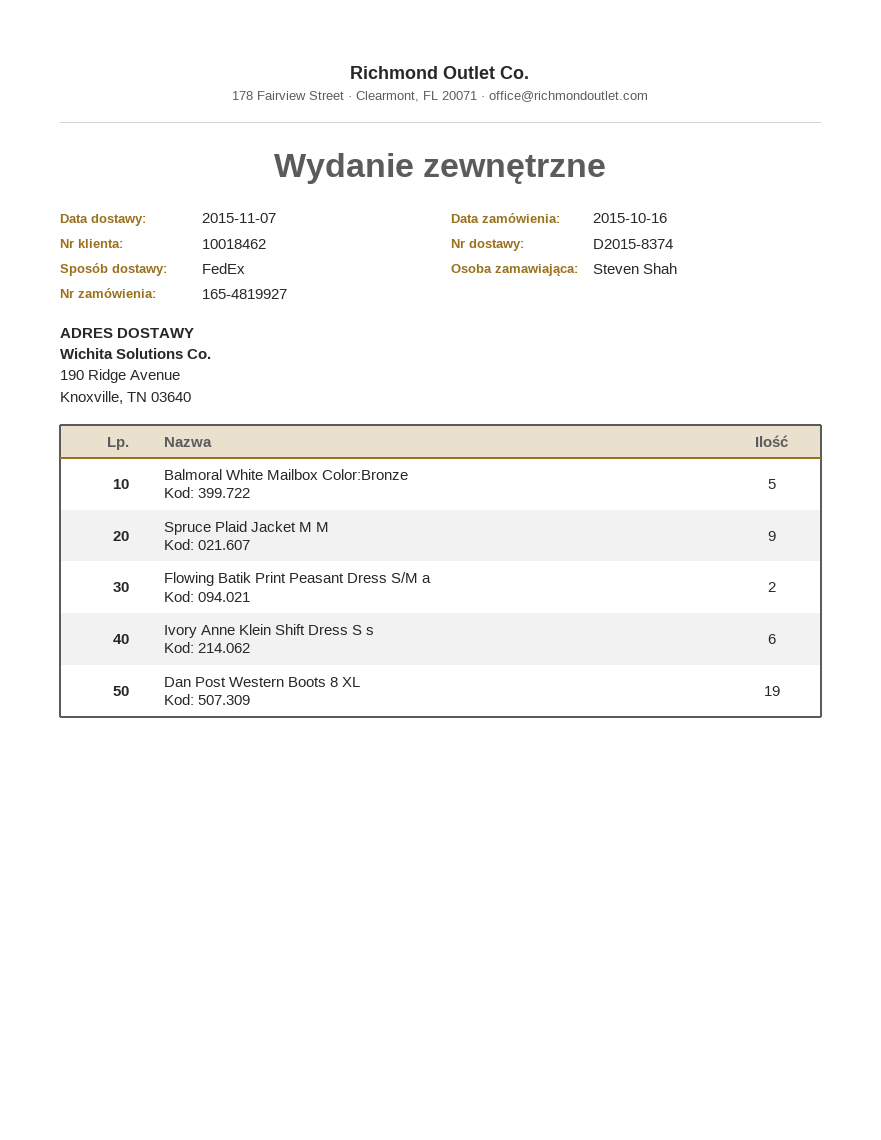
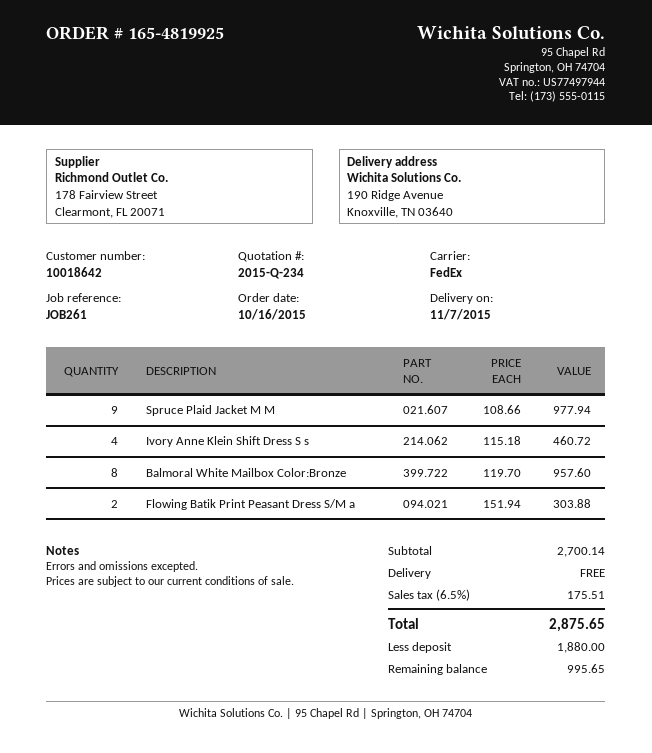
order number: 165-4819927 -> 165-4819925
customer number: 10018462 -> 10018642
Balmoral White Mailbox Color:Bronze: 5 -> 8
Ivory Anne Klein Shift Dress S s: 6 -> 4
Dan Post Western Boots 8 XL: 19 -> none

